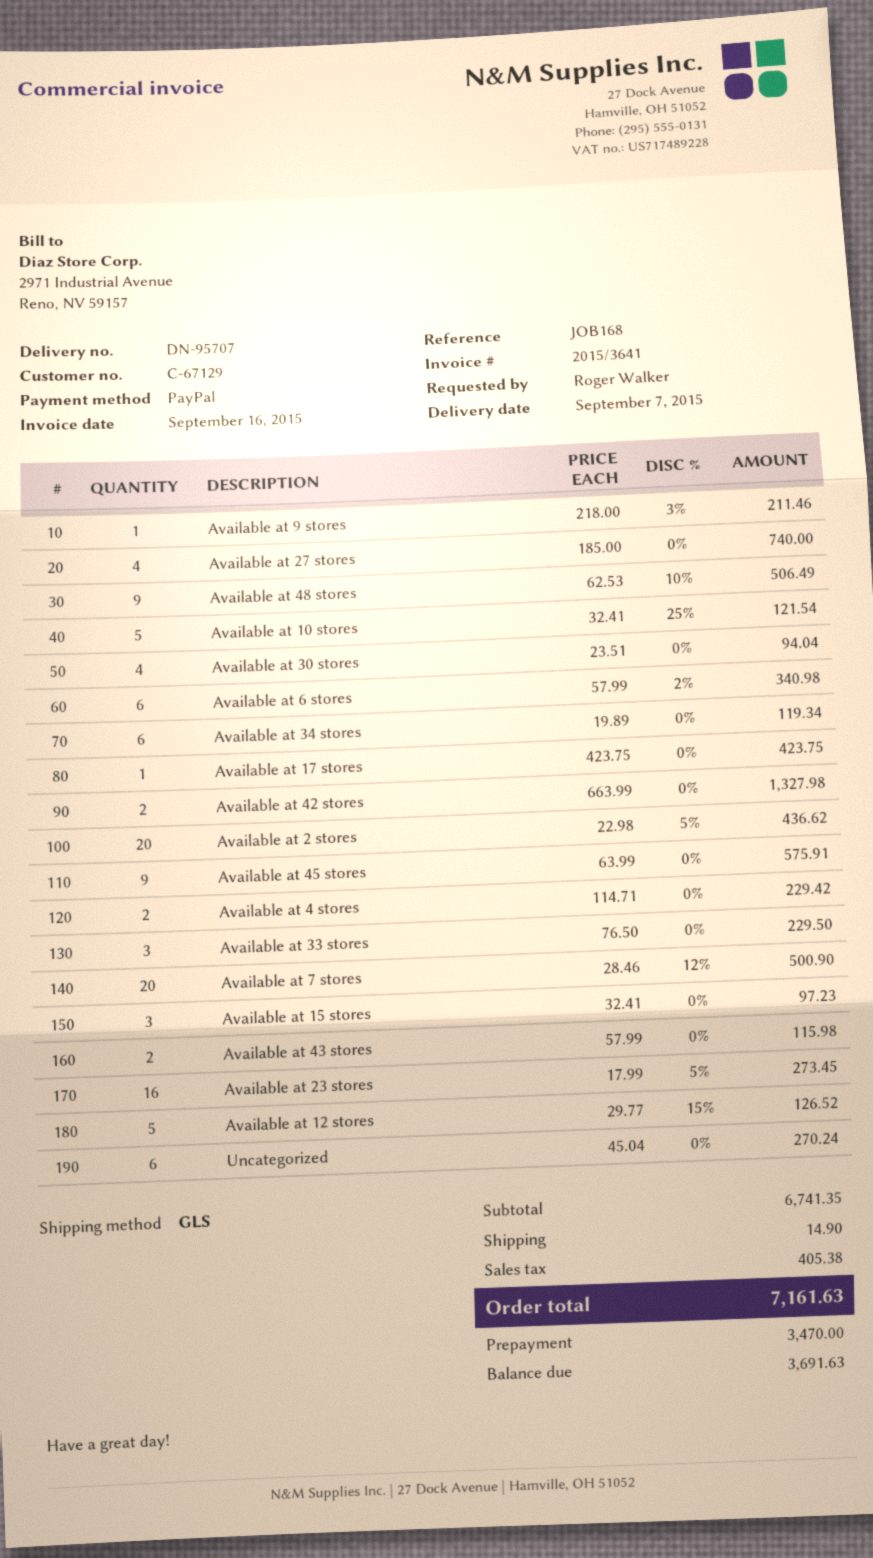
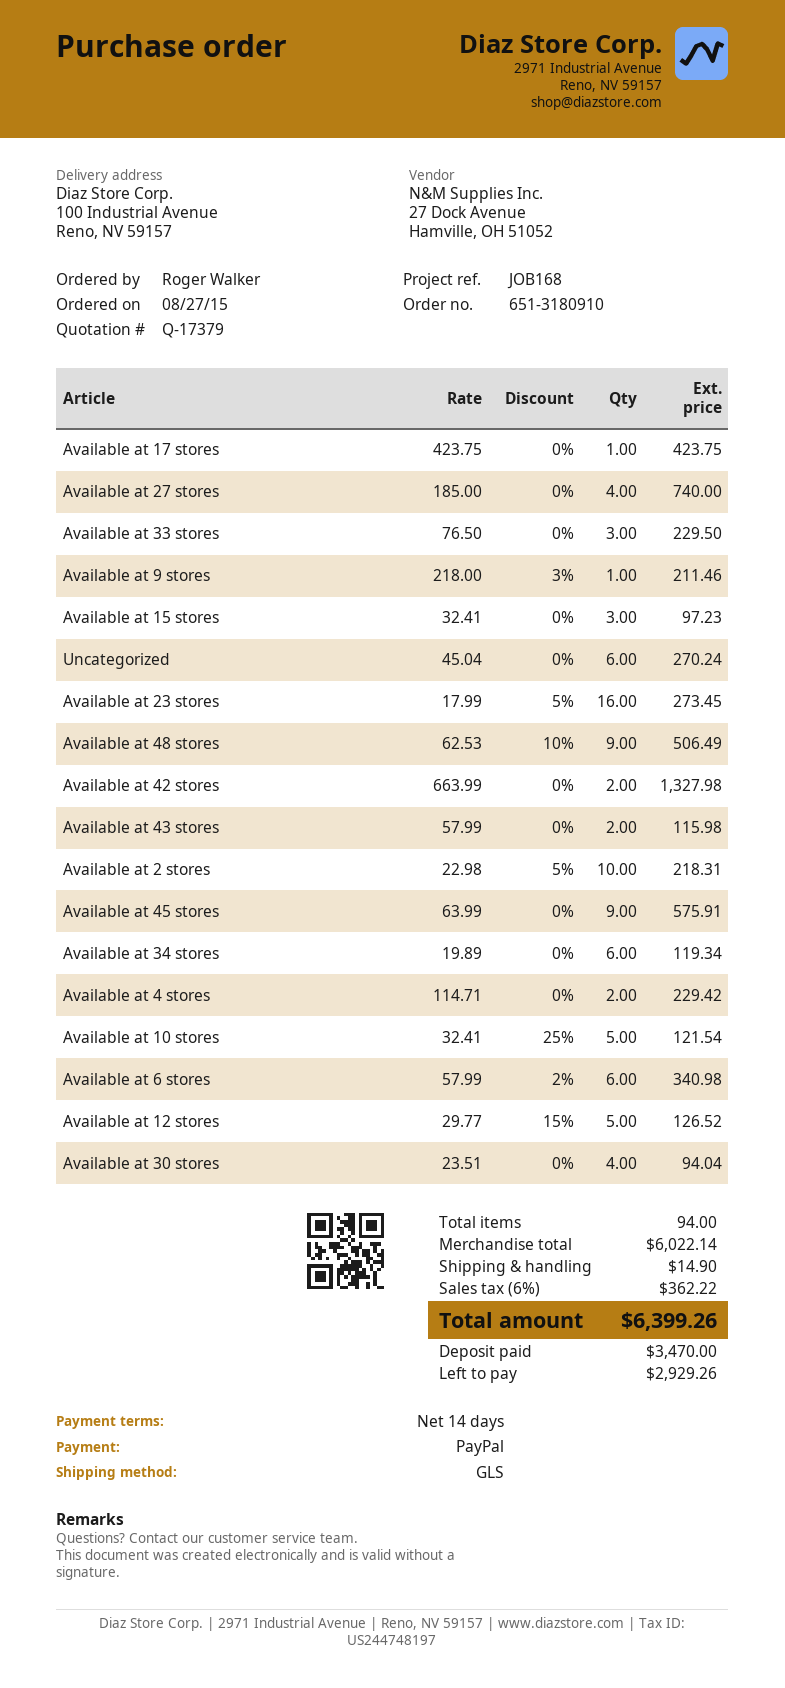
Available at 2 stores: 20 x 22.98 - 5% = 436.62 -> 10 x 22.98 - 5% = 218.31
Available at 7 stores: 20 x 28.46 - 12% = 500.90 -> none
subtotal: 6741.35 -> 6022.14
tax: 405.38 -> 362.22
total: 7161.63 -> 6399.26
balance: 3691.63 -> 2929.26

